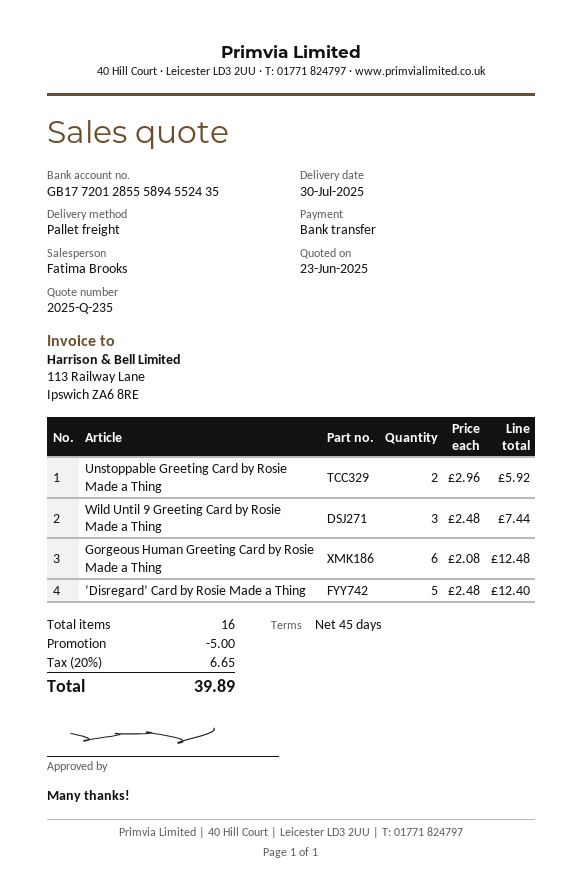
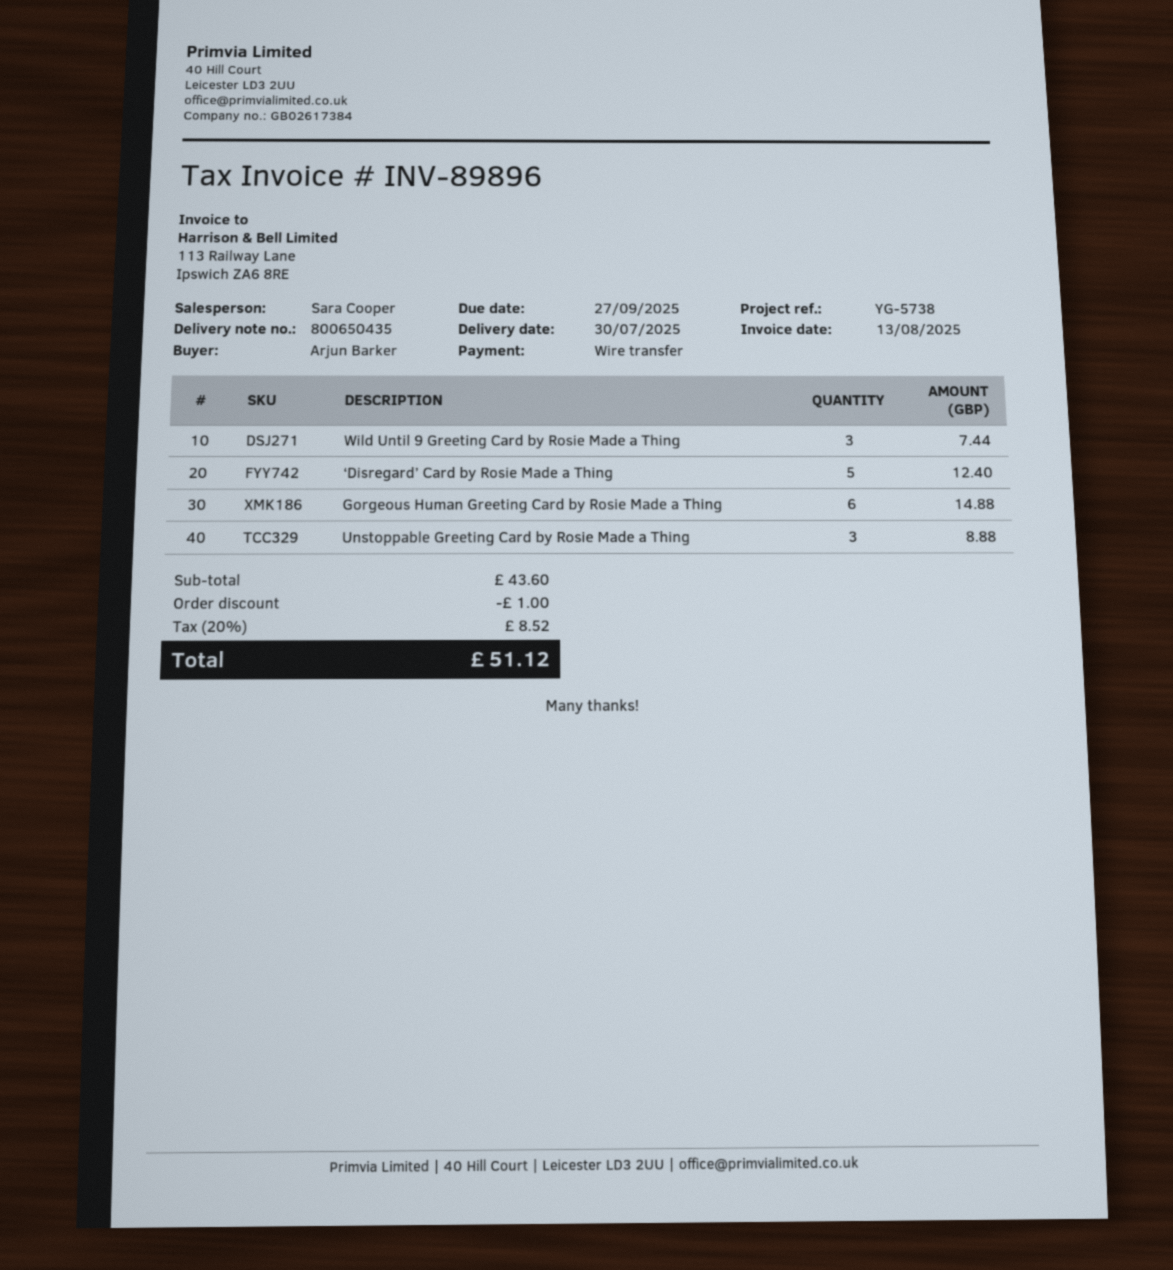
sales rep: Fatima Brooks -> Sara Cooper
Unstoppable Greeting Card by Rosie Made a Thing: 2 for 5.92 -> 3 for 8.88
Gorgeous Human Greeting Card by Rosie Made a Thing: 6 for 12.48 -> 6 for 14.88
discount: 5.00 -> 1.00
tax: 20% = 6.65 -> 20% = 8.52
total: 39.89 -> 51.12

